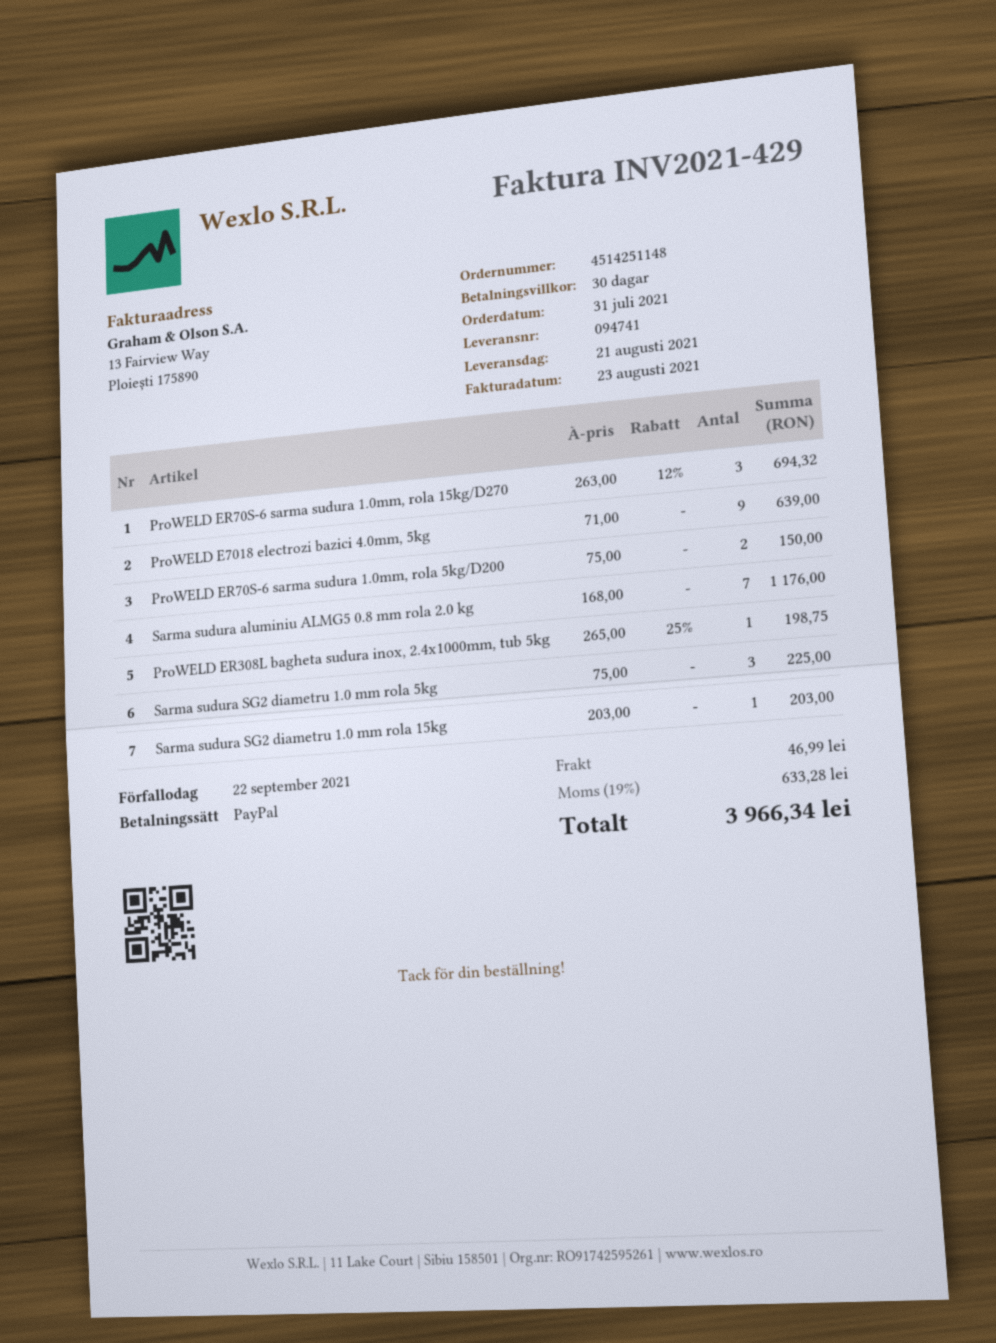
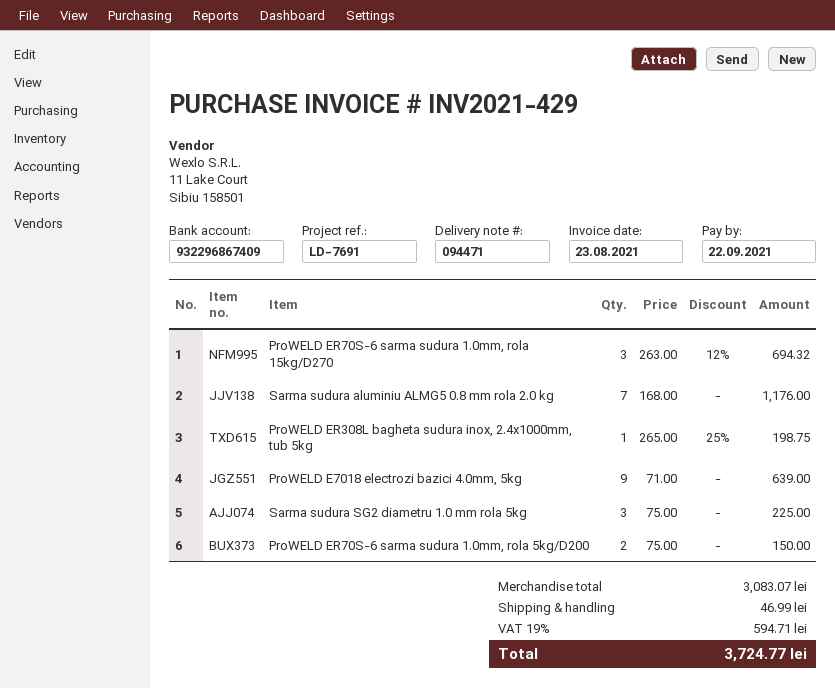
delivery note number: 094741 -> 094471
Sarma sudura SG2 diametru 1.0 mm rola 15kg: 1 x 203.00 = 203.00 -> none
tax: 19% = 633.28 -> 19% = 594.71
total: 3966.34 -> 3724.77

